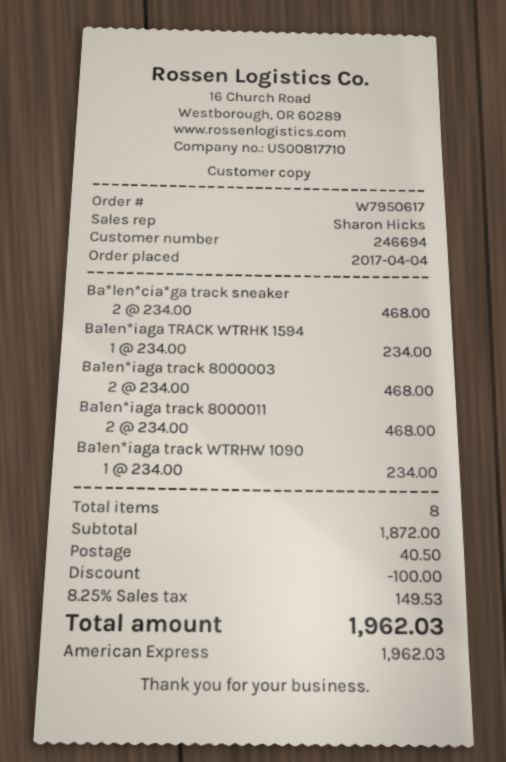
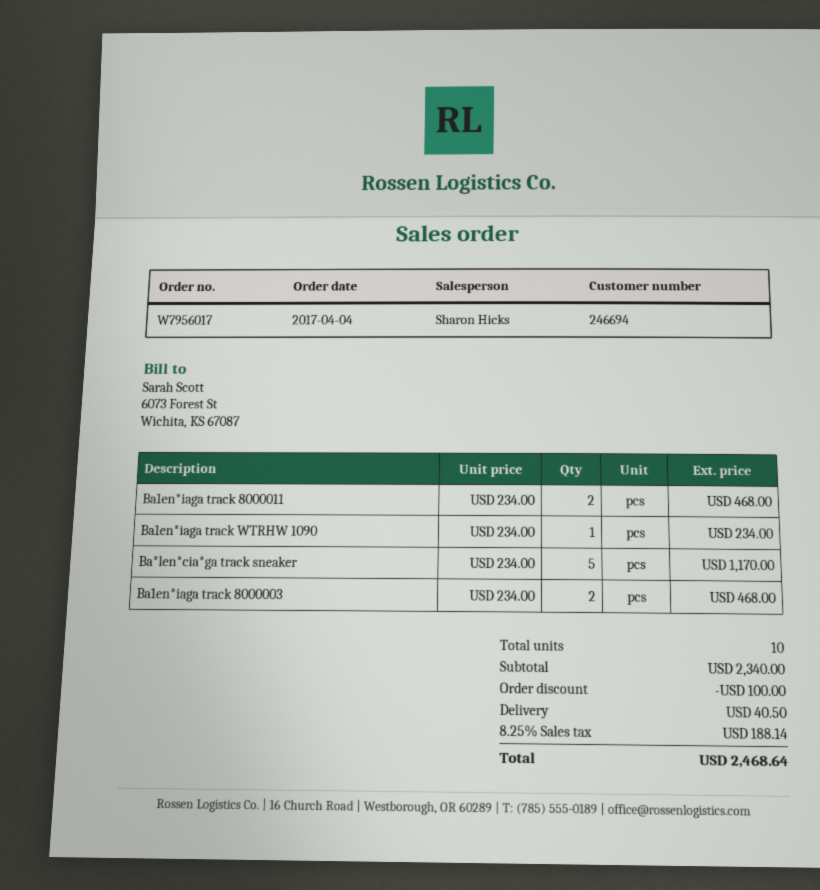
order number: W7950617 -> W7956017
Ba*len*cia*ga track sneaker: 2 x 234.00 = 468.00 -> 5 x 234.00 = 1170.00
Ba1en*iaga TRACK WTRHK 1594: 1 x 234.00 = 234.00 -> none
total quantity: 8 -> 10
subtotal: 1872.00 -> 2340.00
tax: 8.25% = 149.53 -> 8.25% = 188.14
total: 1962.03 -> 2468.64

